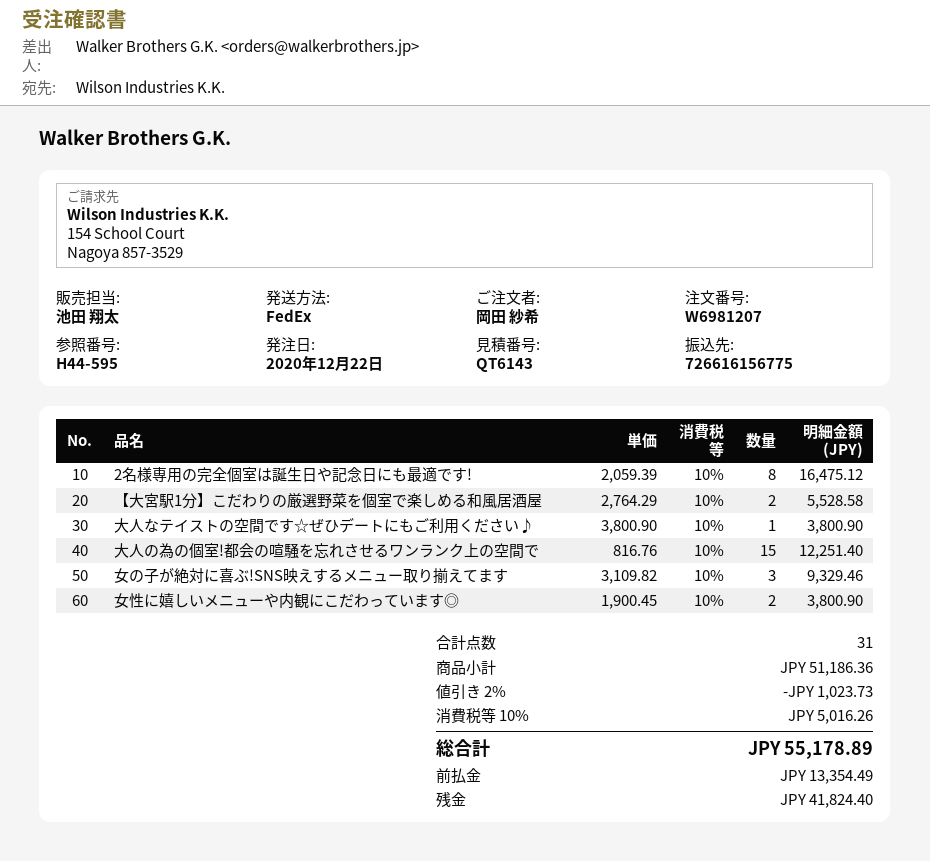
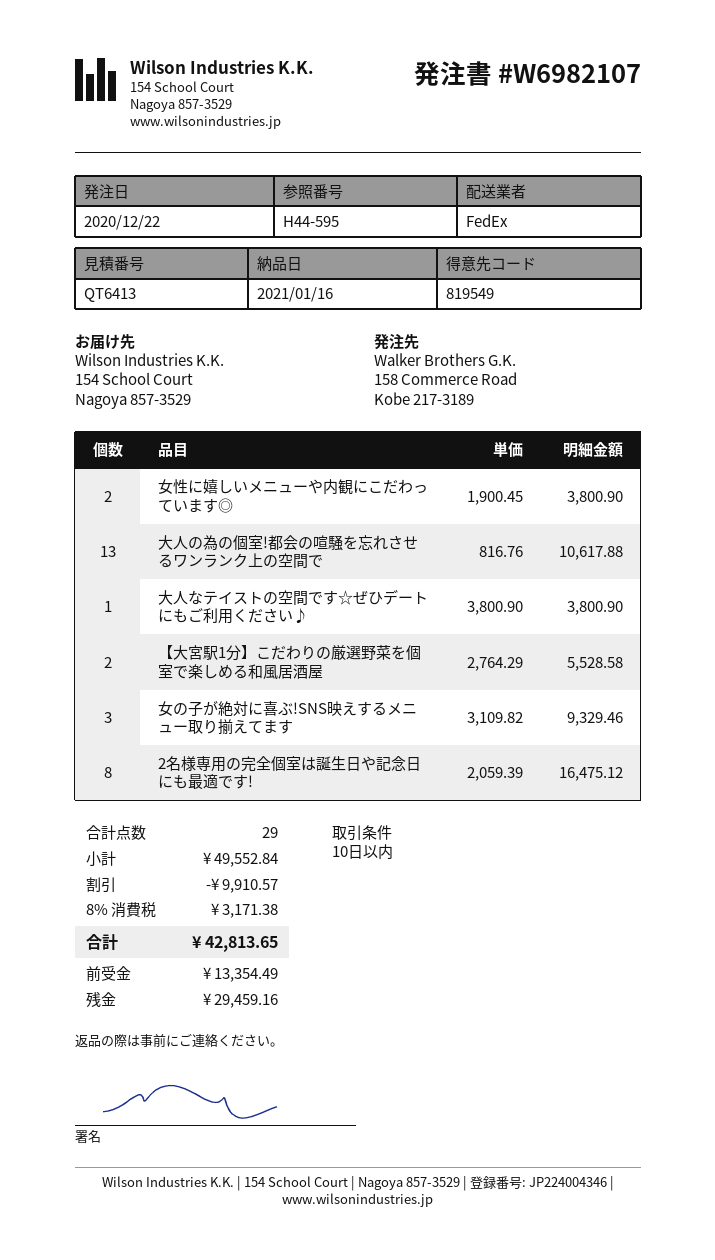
quote number: QT6143 -> QT6413
order number: W6981207 -> W6982107
大人の為の個室!都会の喧騒を忘れさせるワンランク上の空間で: 15 x 816.76 = 12251.40 -> 13 x 816.76 = 10617.88
total quantity: 31 -> 29
subtotal: 51186.36 -> 49552.84
discount: 1023.73 -> 9910.57
tax: 10% = 5016.26 -> 8% = 3171.38
total: 55178.89 -> 42813.65
balance: 41824.40 -> 29459.16

